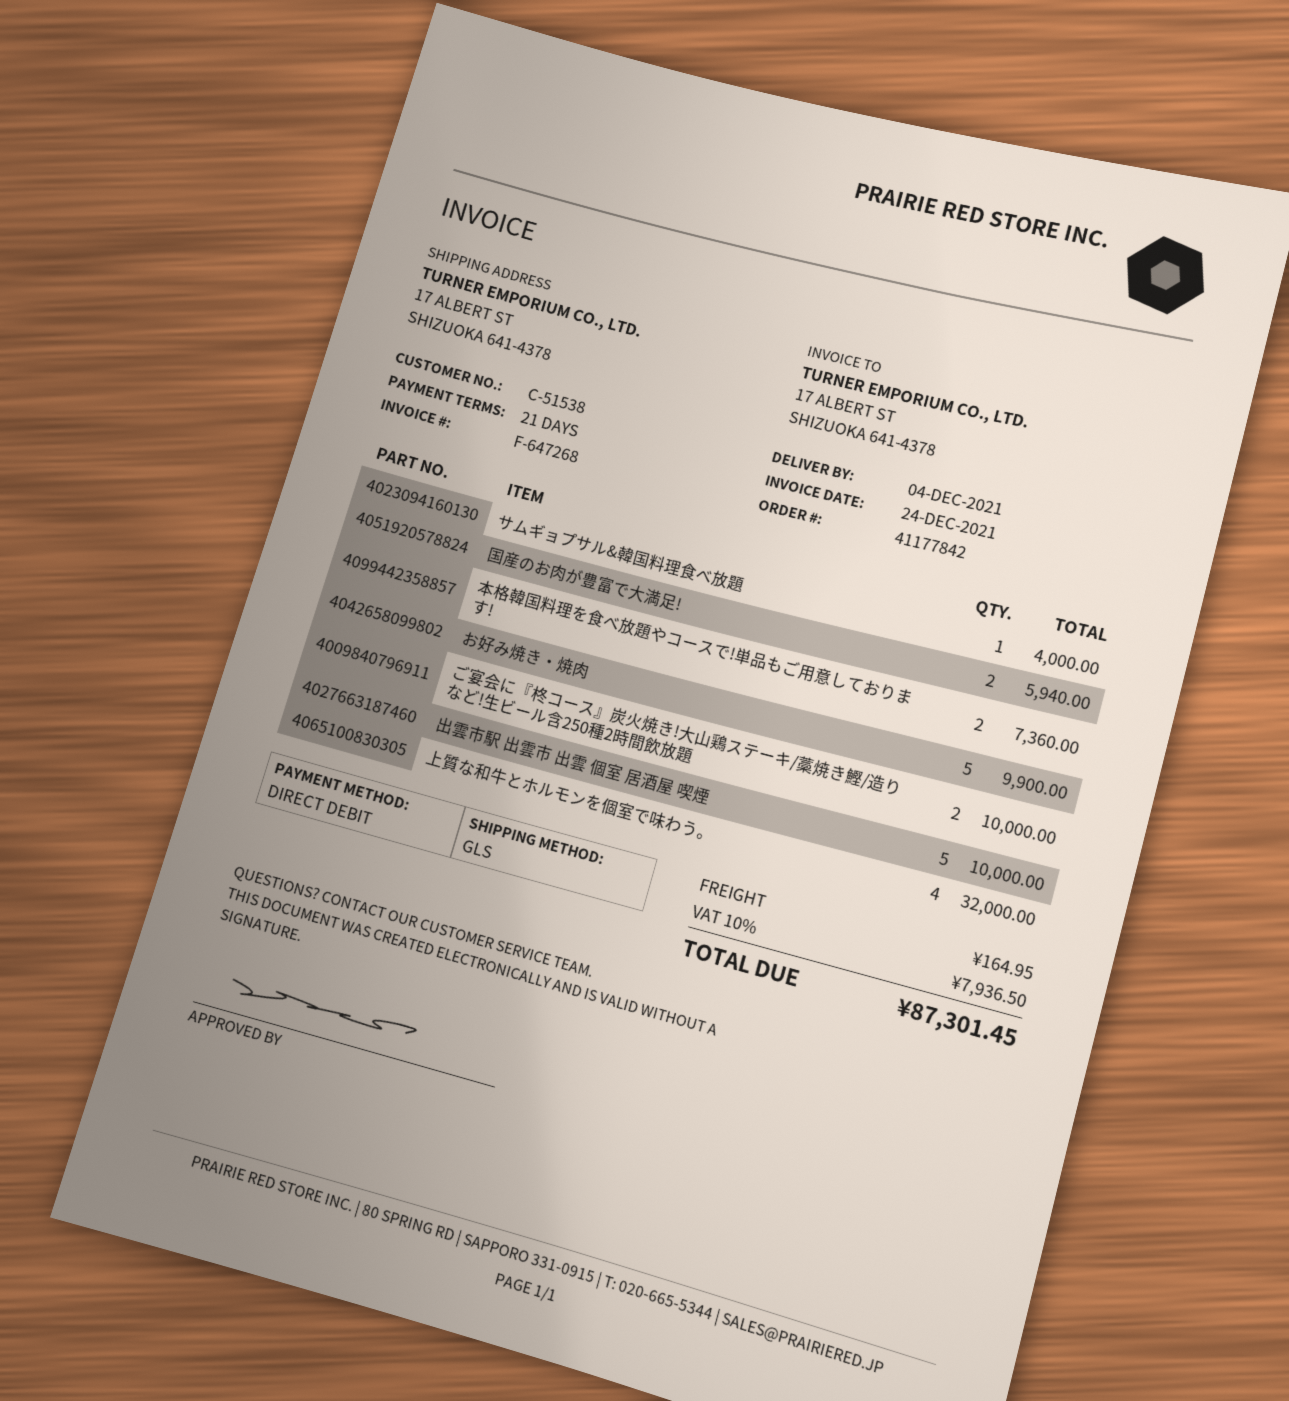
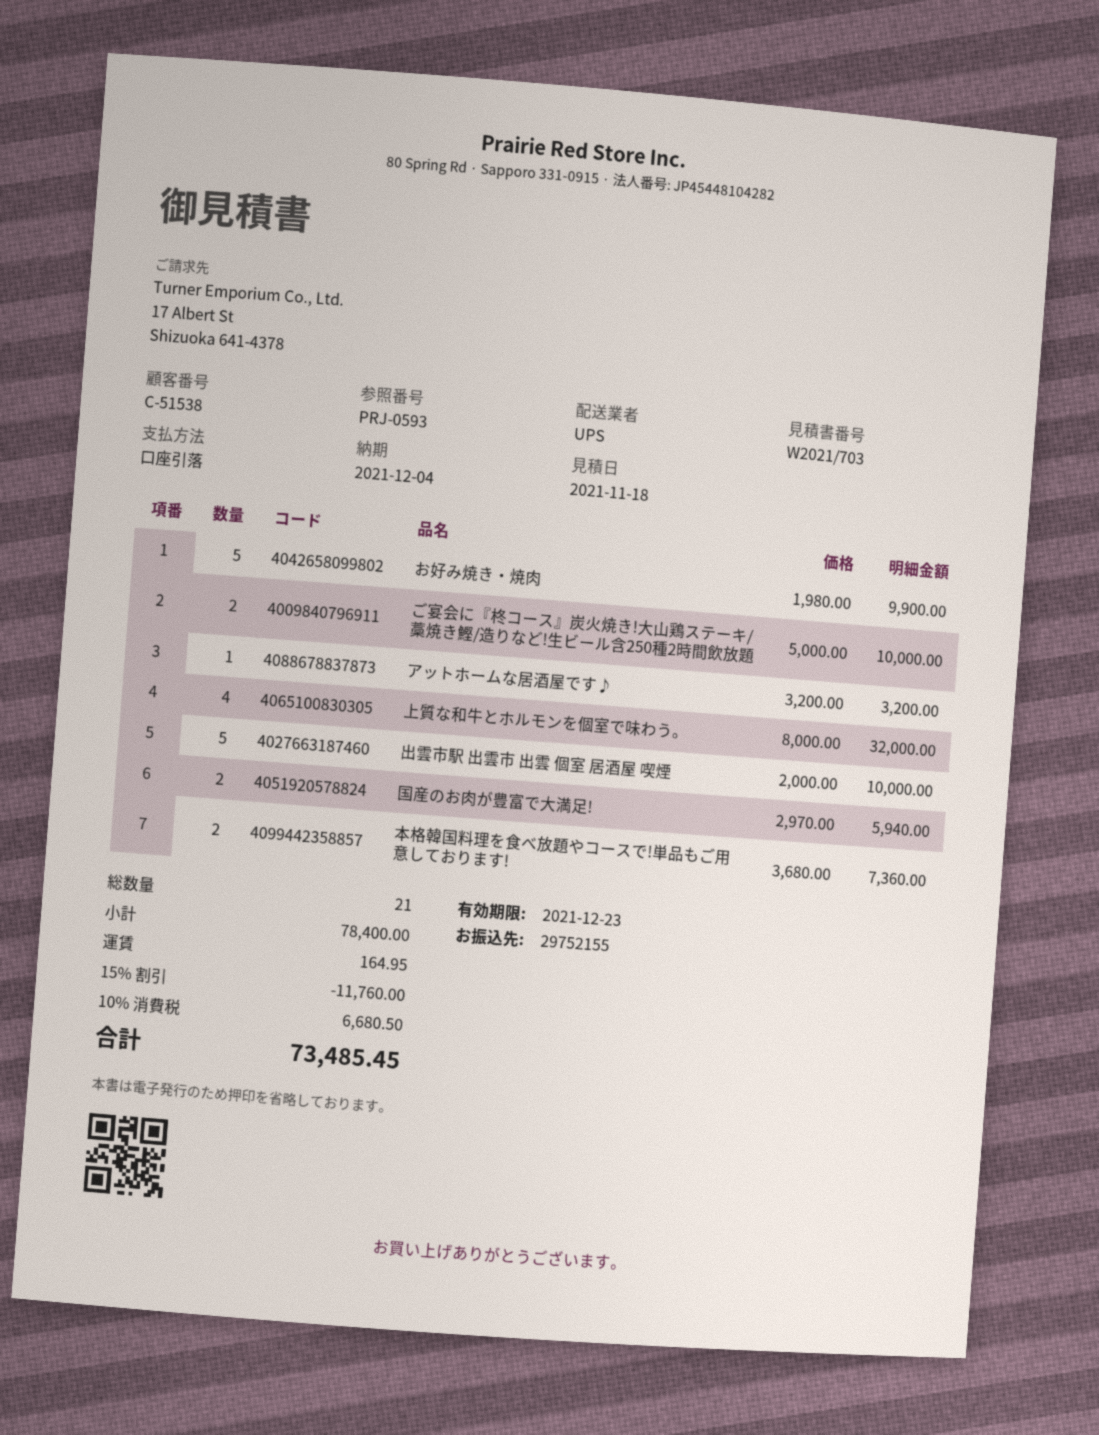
shipping method: GLS -> UPS
サムギョプサル&韓国料理食べ放題: 1 for 4000.00 -> none
アットホームな居酒屋です♪: none -> 1 for 3200.00
discount: none -> 15% = 11760.00
tax: 10% = 7936.50 -> 10% = 6680.50
total: 87301.45 -> 73485.45

